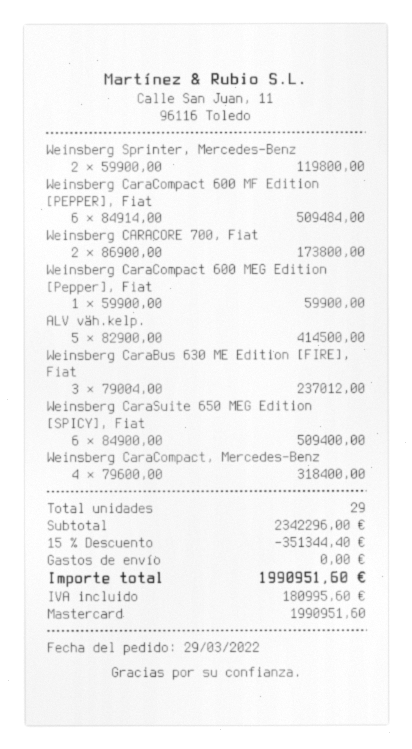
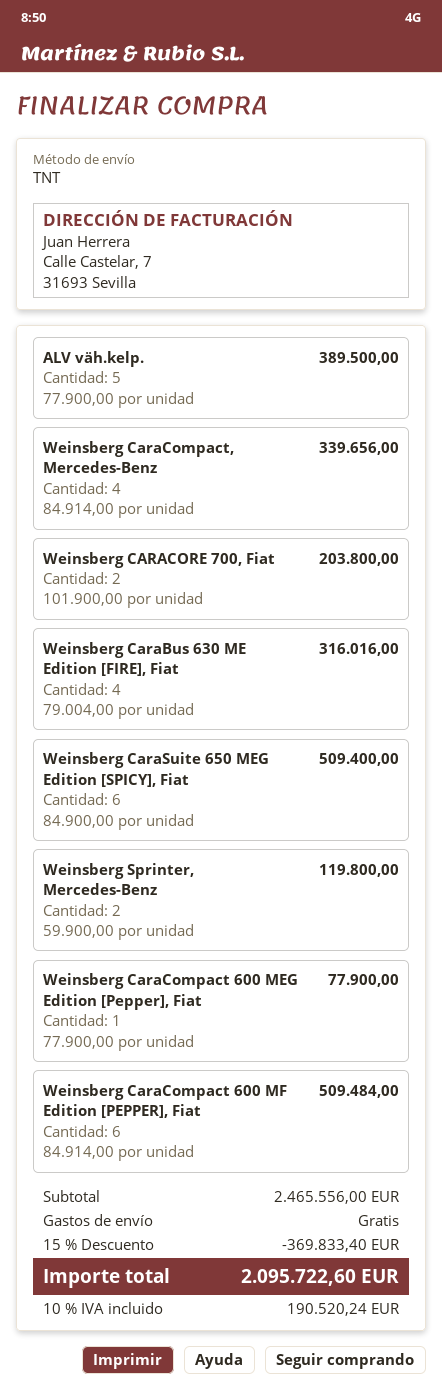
Weinsberg CARACORE 700, Fiat: 2 x 86900.00 = 173800.00 -> 2 x 101900.00 = 203800.00
Weinsberg CaraCompact 600 MEG Edition [Pepper], Fiat: 1 x 59900.00 = 59900.00 -> 1 x 77900.00 = 77900.00
ALV väh.kelp.: 5 x 82900.00 = 414500.00 -> 5 x 77900.00 = 389500.00
Weinsberg CaraBus 630 ME Edition [FIRE], Fiat: 3 x 79004.00 = 237012.00 -> 4 x 79004.00 = 316016.00
Weinsberg CaraCompact, Mercedes-Benz: 4 x 79600.00 = 318400.00 -> 4 x 84914.00 = 339656.00
subtotal: 2342296.00 -> 2465556.00
discount: 15% = 351344.40 -> 15% = 369833.40
tax: 180995.60 -> 190520.24
total: 1990951.60 -> 2095722.60

